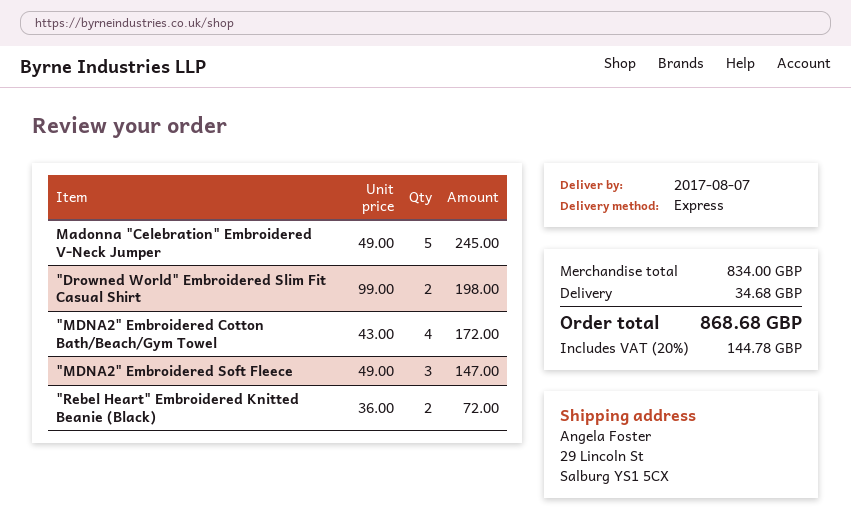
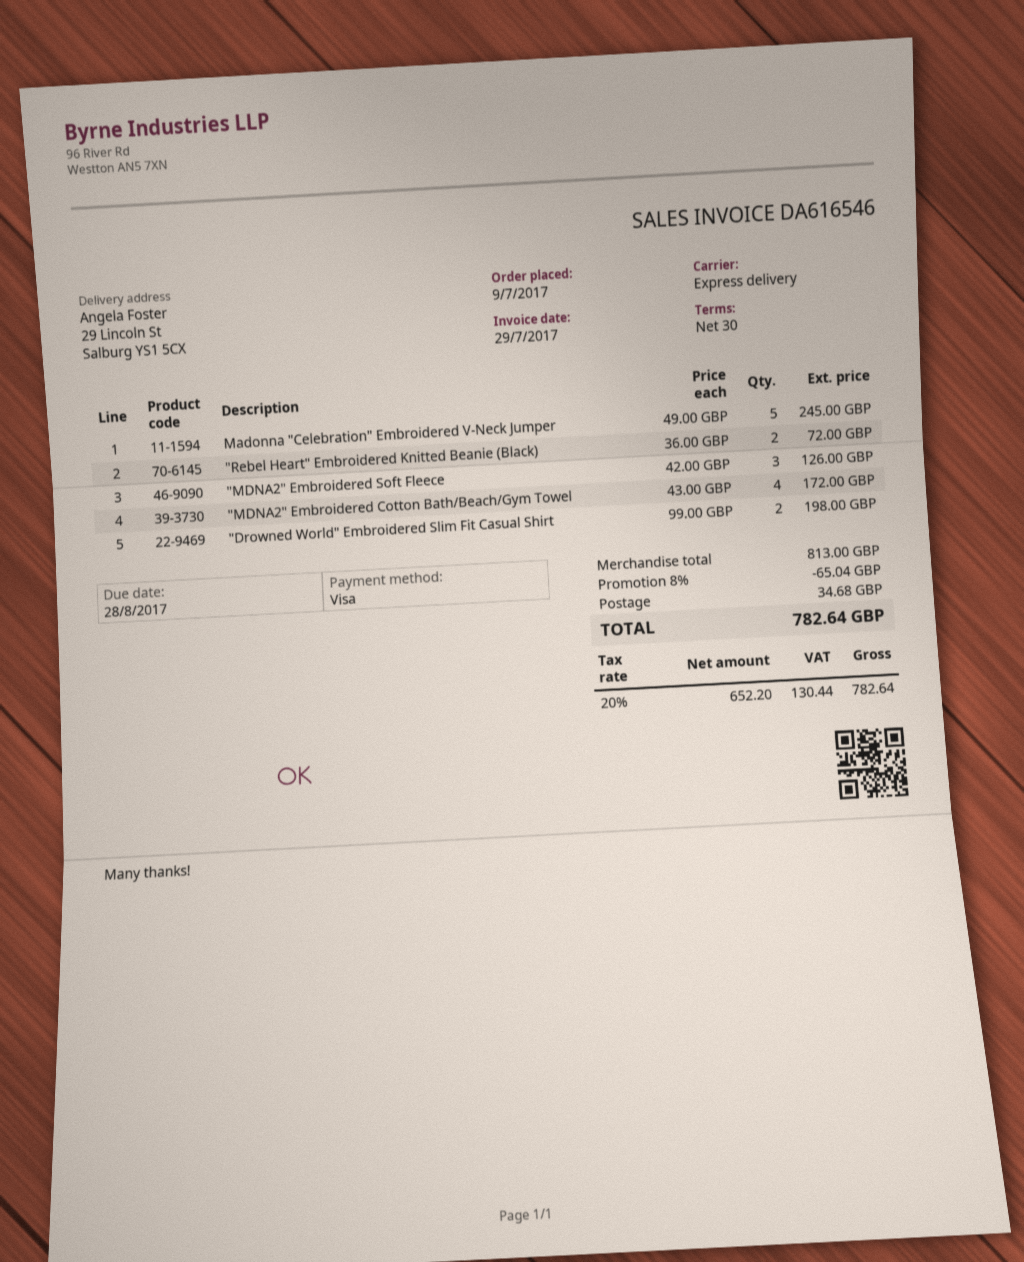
"MDNA2" Embroidered Soft Fleece: 3 x 49.00 = 147.00 -> 3 x 42.00 = 126.00
subtotal: 834.00 -> 813.00
discount: none -> 8% = 65.04
tax: 20% = 144.78 -> 20% = 130.44
total: 868.68 -> 782.64

